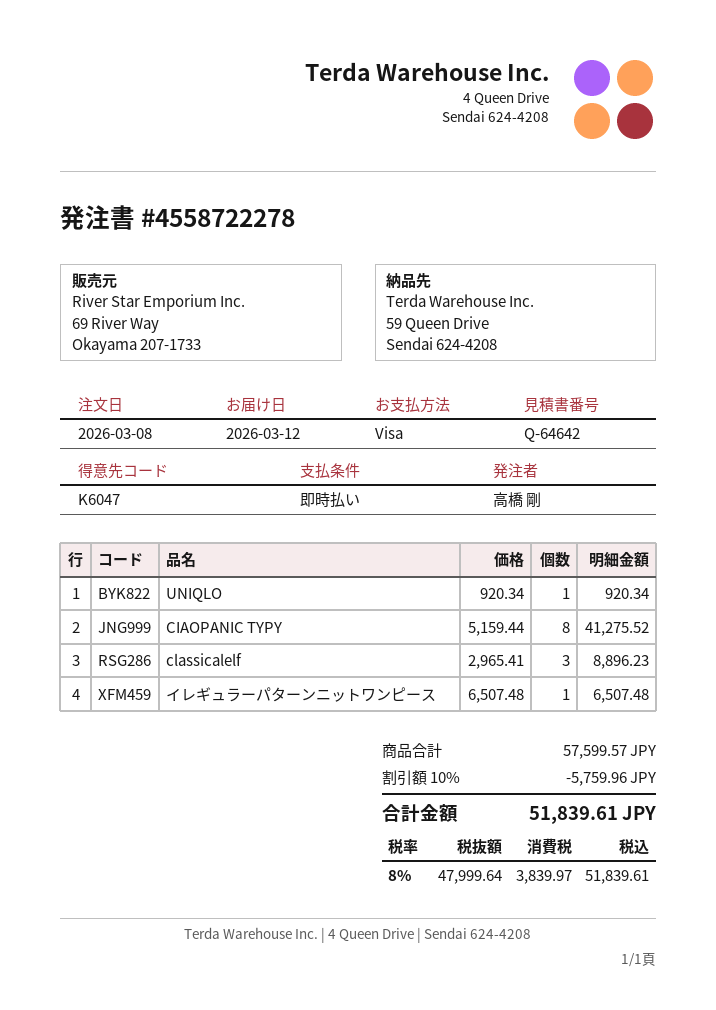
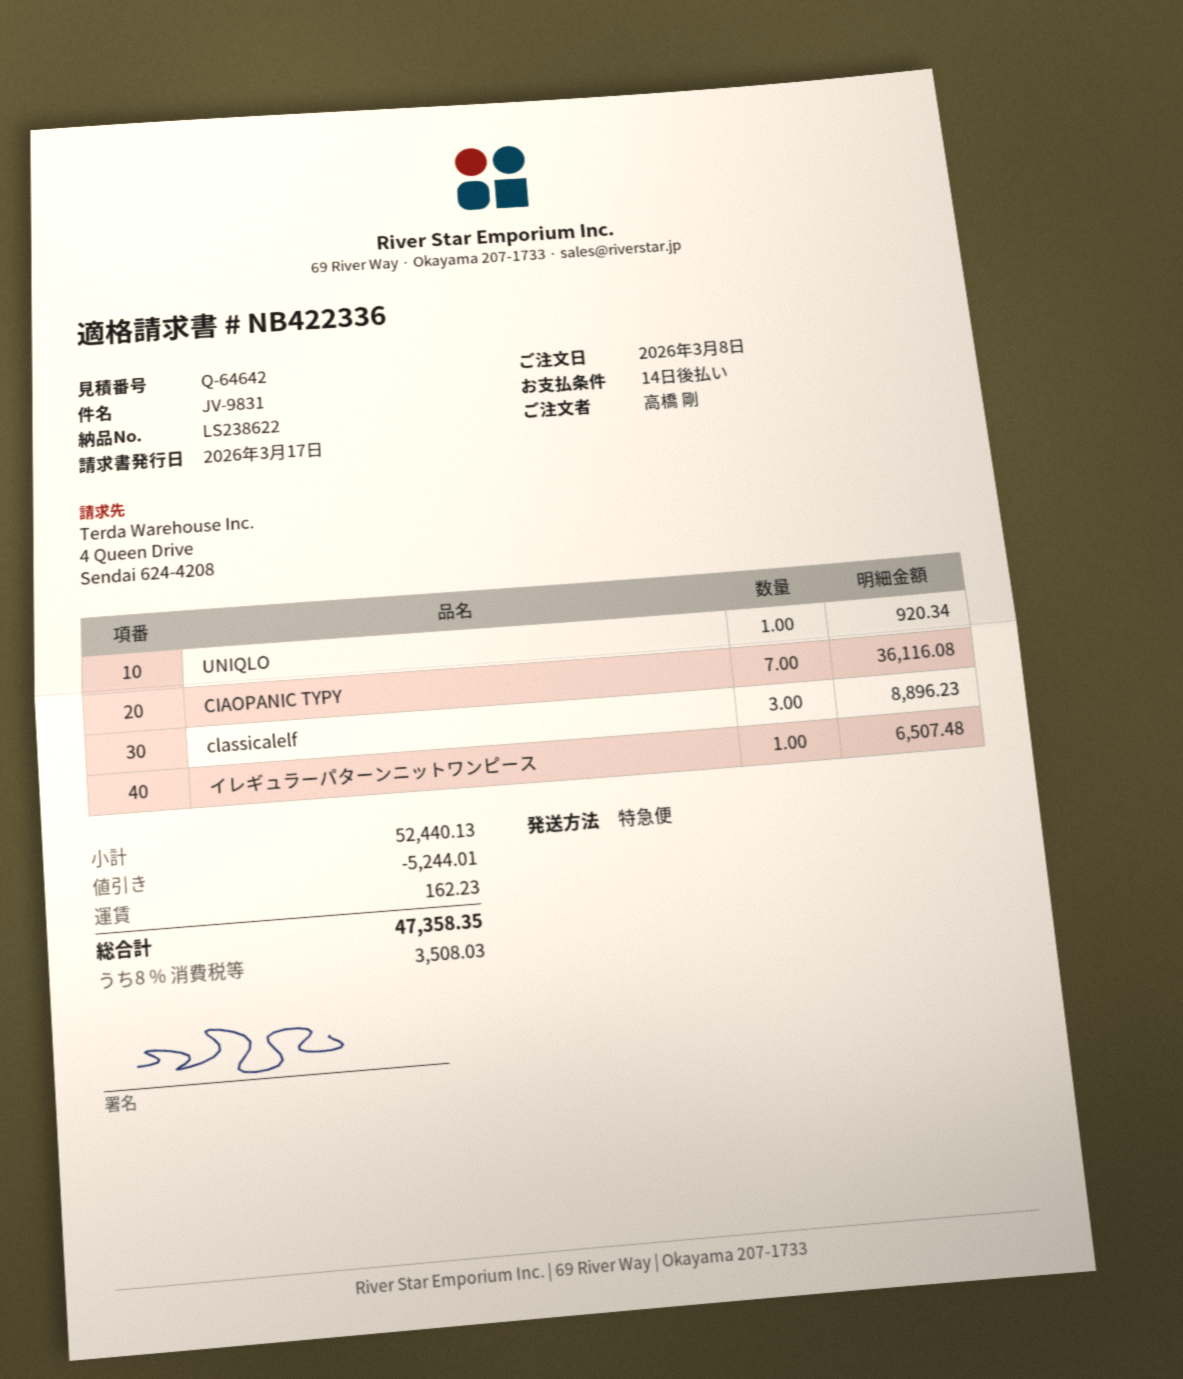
payment terms: on receipt -> 14 days
CIAOPANIC TYPY: 8 for 41275.52 -> 7 for 36116.08
subtotal: 57599.57 -> 52440.13
discount: 5759.96 -> 5244.01
shipping: none -> 162.23
tax: 8% = 3839.97 -> 8% = 3508.03
total: 51839.61 -> 47358.35

